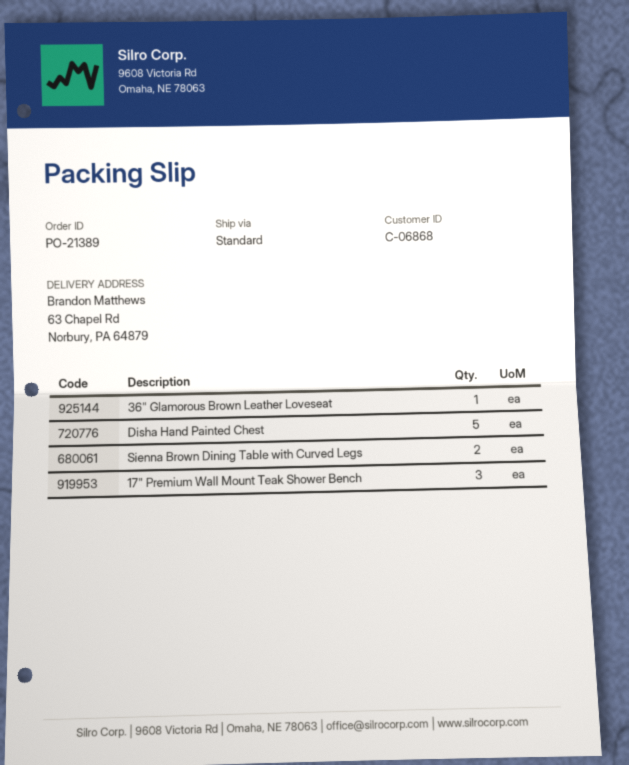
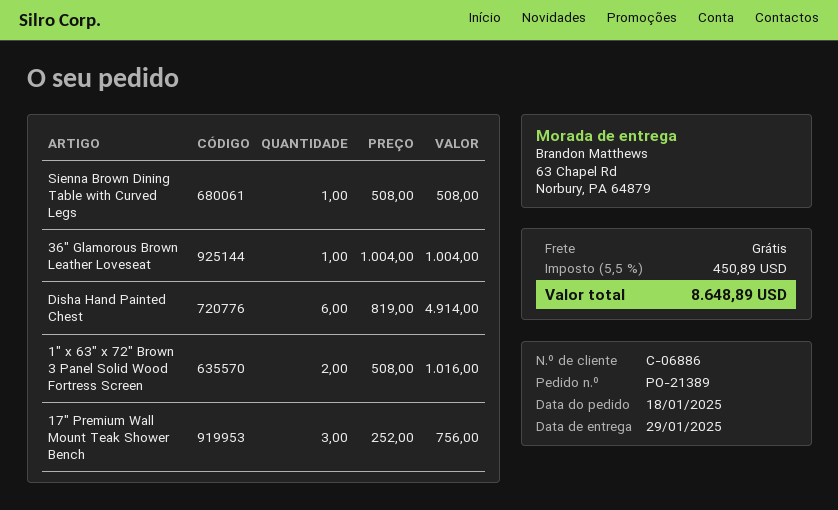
customer number: C-06868 -> C-06886
Disha Hand Painted Chest: 5 -> 6
Sienna Brown Dining Table with Curved Legs: 2 -> 1
1" x 63" x 72" Brown 3 Panel Solid Wood Fortress Screen: none -> 2

